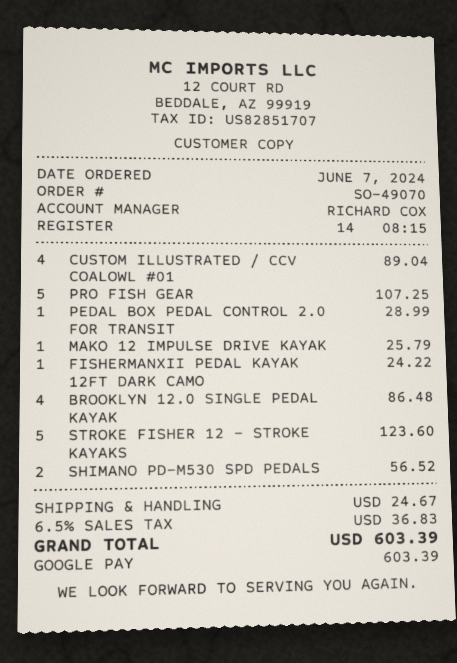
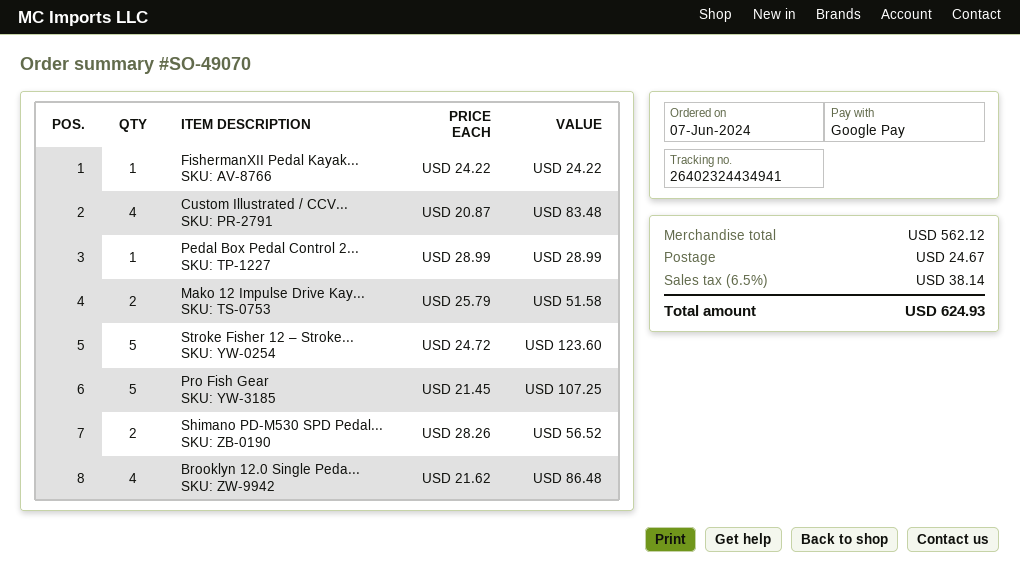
CUSTOM ILLUSTRATED / CCV COALOWL #01: 4 for 89.04 -> 4 for 83.48
MAKO 12 IMPULSE DRIVE KAYAK: 1 for 25.79 -> 2 for 51.58
tax: 6.5% = 36.83 -> 6.5% = 38.14
total: 603.39 -> 624.93

